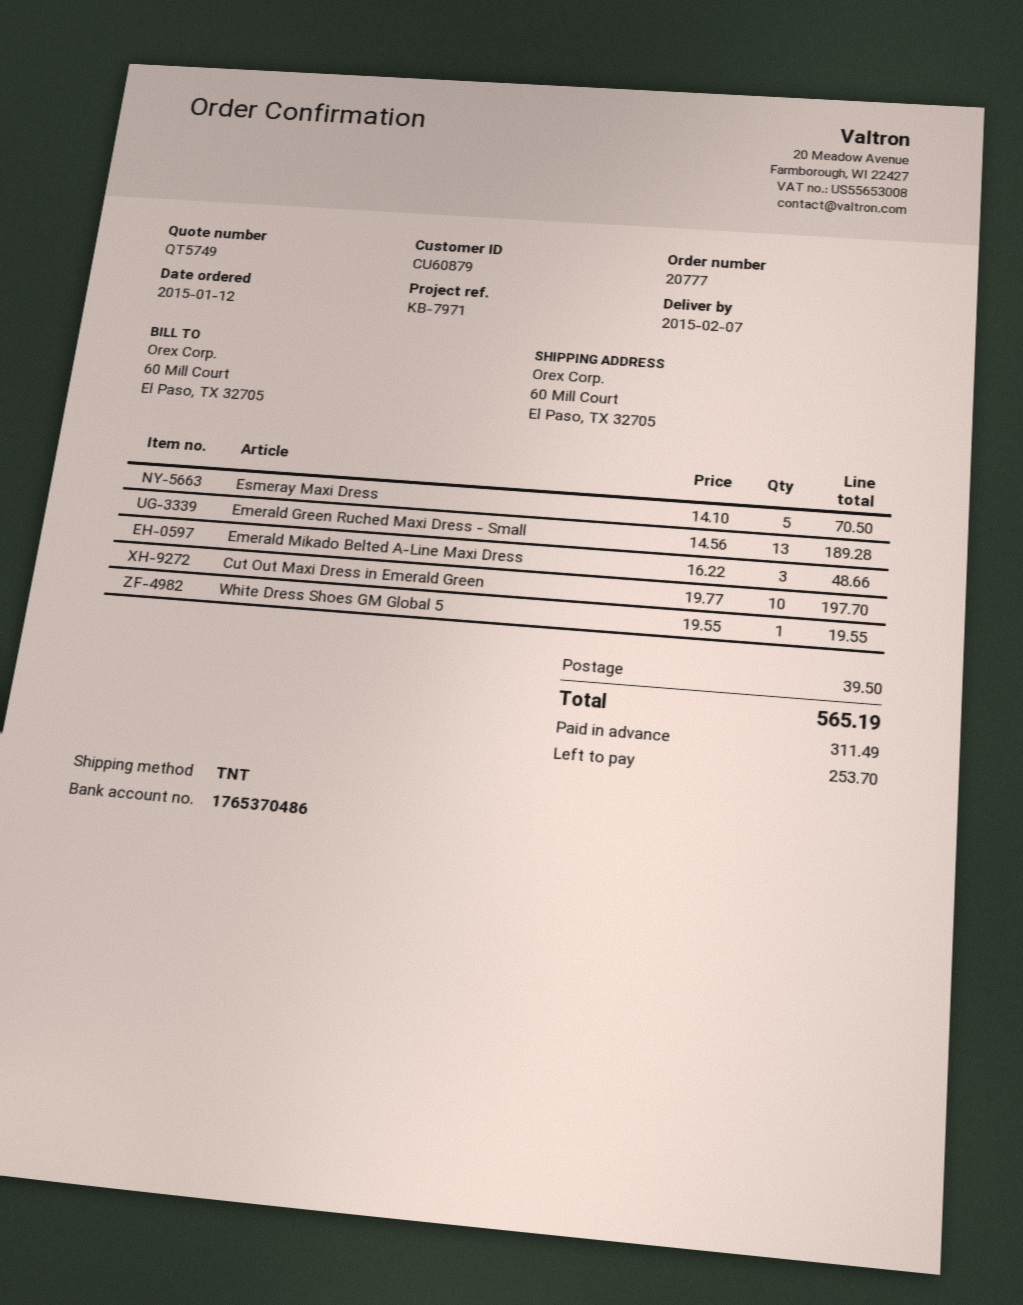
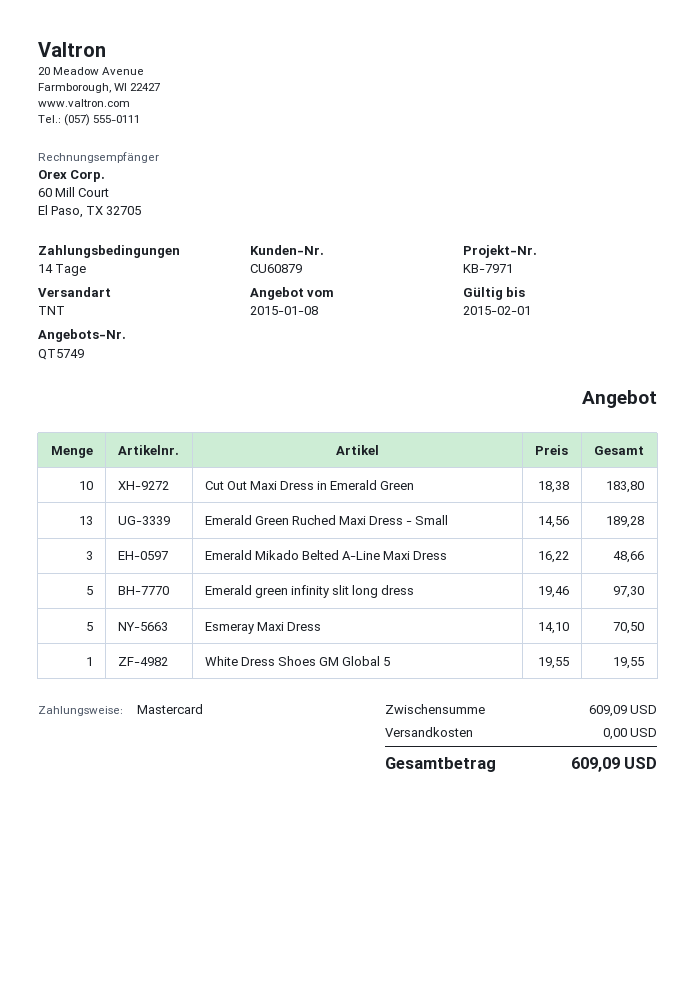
Cut Out Maxi Dress in Emerald Green: 10 x 19.77 = 197.70 -> 10 x 18.38 = 183.80
Emerald green infinity slit long dress: none -> 5 x 19.46 = 97.30
shipping: 39.50 -> 0.00
total: 565.19 -> 609.09

